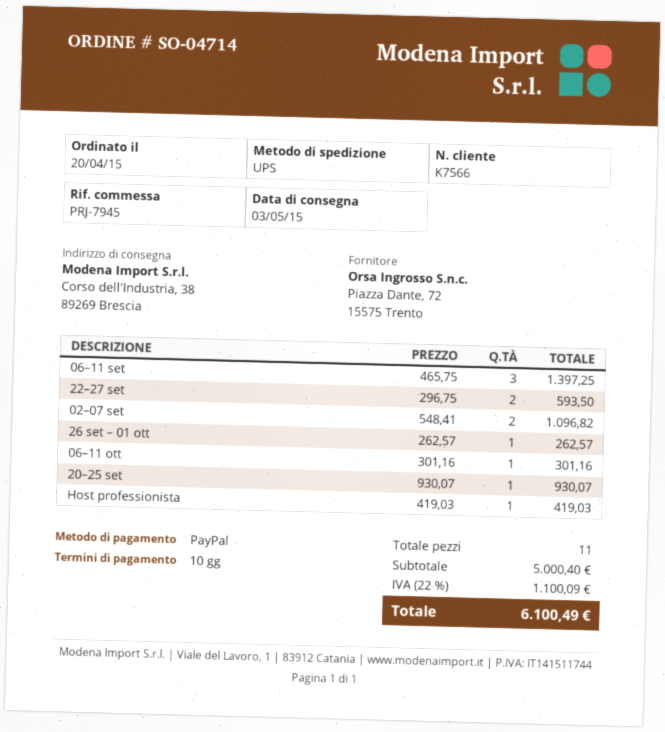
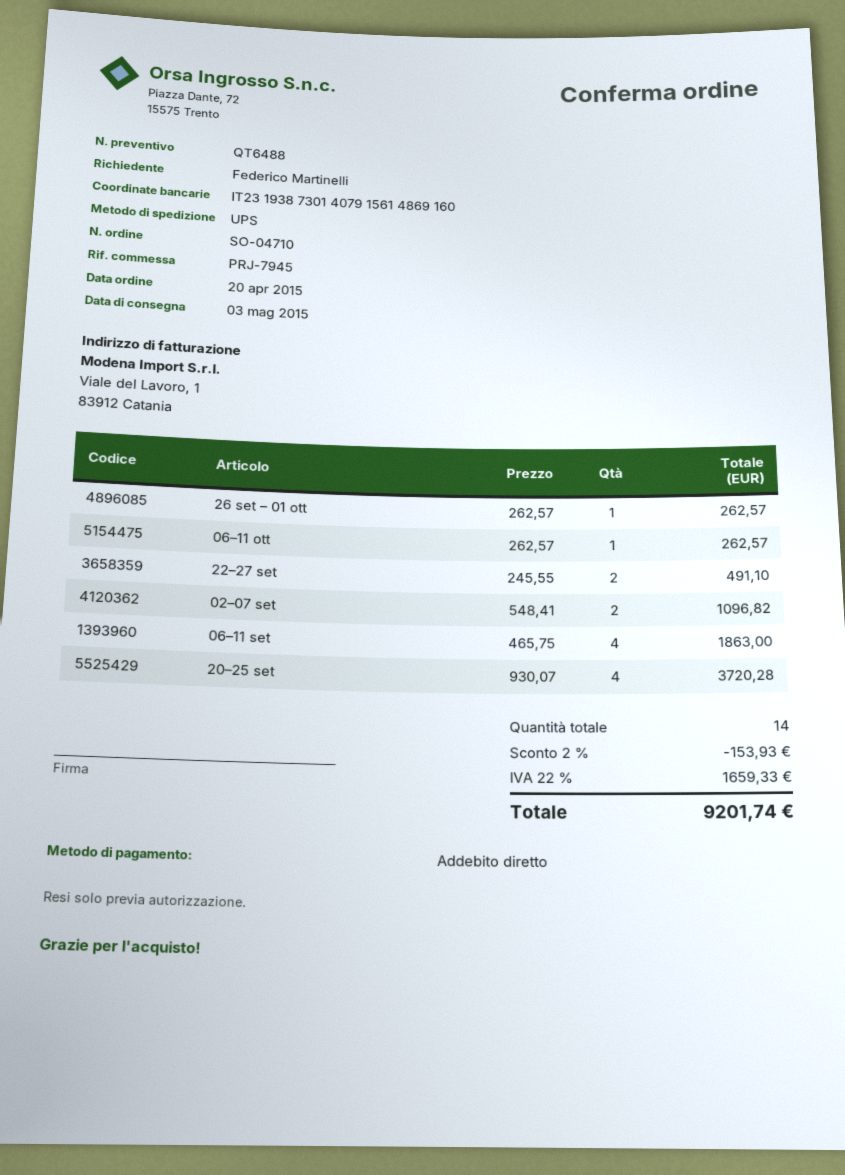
order number: SO-04714 -> SO-04710
payment method: PayPal -> direct debit
06–11 set: 3 x 465.75 = 1397.25 -> 4 x 465.75 = 1863.00
22–27 set: 2 x 296.75 = 593.50 -> 2 x 245.55 = 491.10
06–11 ott: 1 x 301.16 = 301.16 -> 1 x 262.57 = 262.57
20–25 set: 1 x 930.07 = 930.07 -> 4 x 930.07 = 3720.28
Host professionista: 1 x 419.03 = 419.03 -> none
total quantity: 11 -> 14
discount: none -> 2% = 153.93
tax: 22% = 1100.09 -> 22% = 1659.33
total: 6100.49 -> 9201.74

